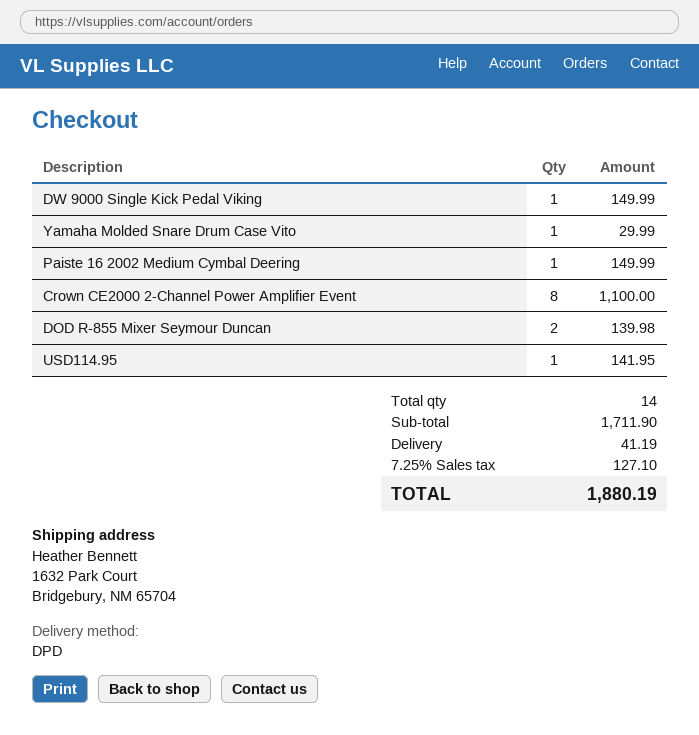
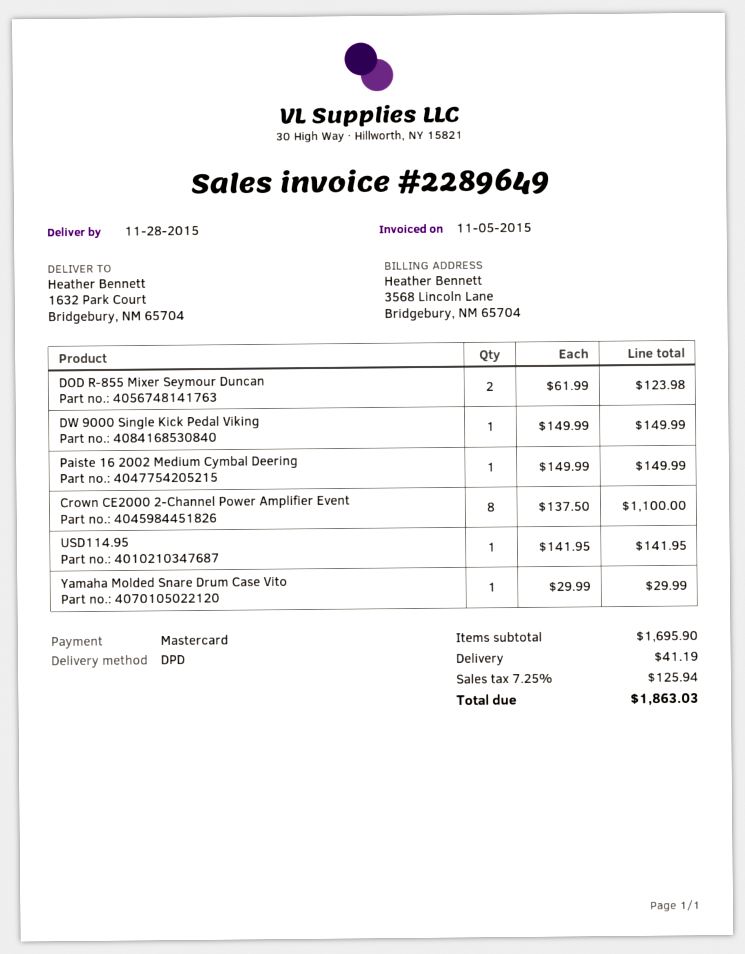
DOD R-855 Mixer Seymour Duncan: 2 for 139.98 -> 2 for 123.98
subtotal: 1711.90 -> 1695.90
tax: 7.25% = 127.10 -> 7.25% = 125.94
total: 1880.19 -> 1863.03

